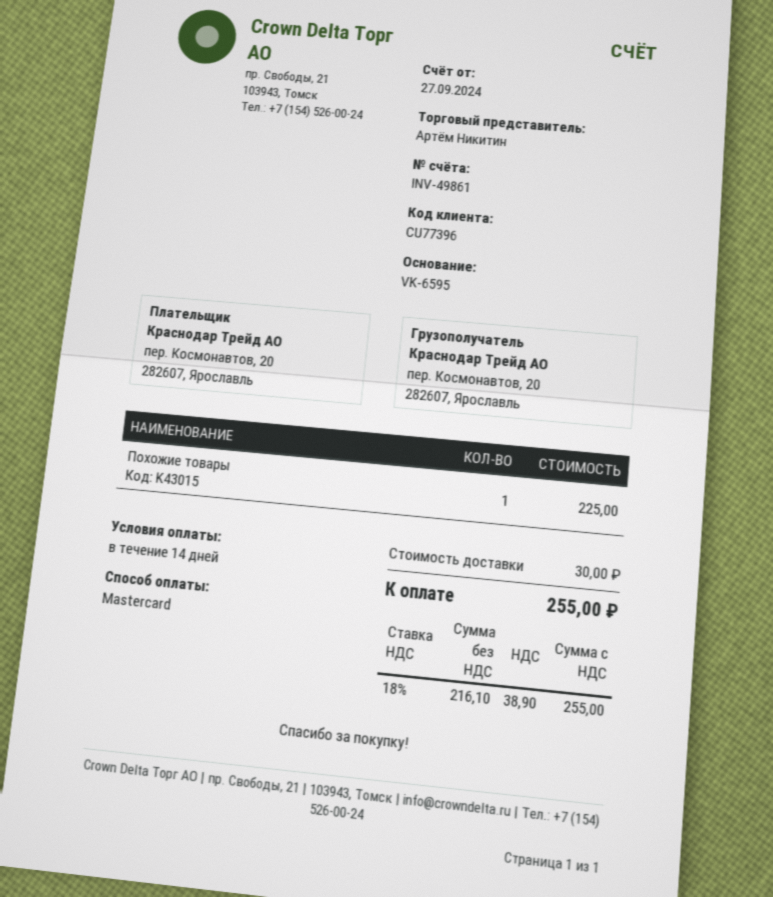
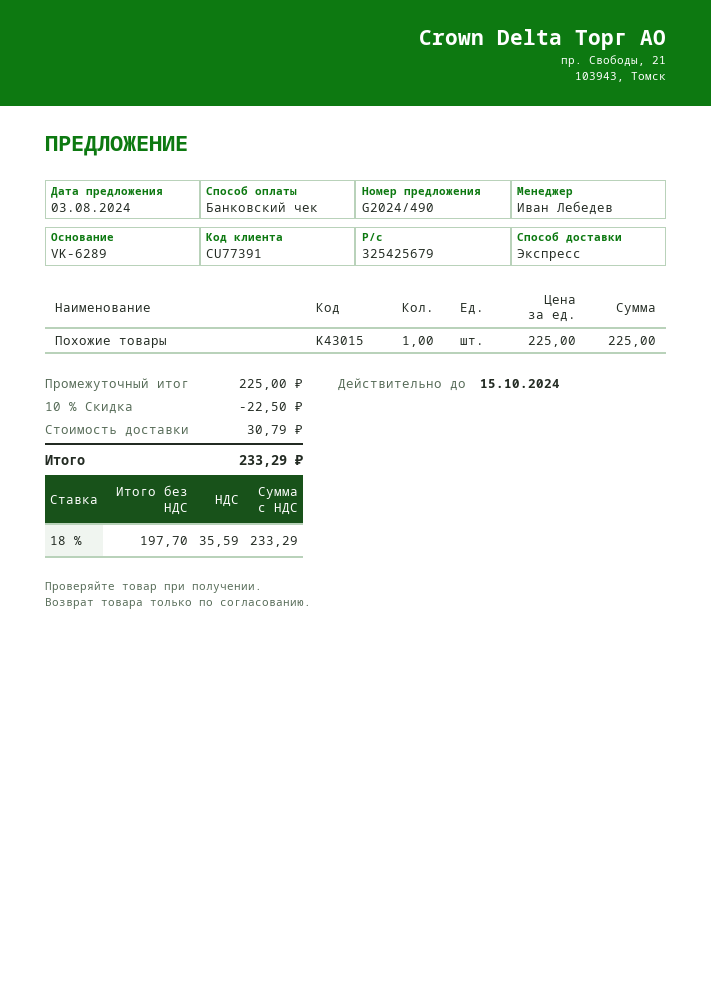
customer number: CU77396 -> CU77391
reference: VK-6595 -> VK-6289
sales rep: Артём Никитин -> Иван Лебедев
payment method: Mastercard -> cheque
discount: none -> 10% = 22.50
shipping: 30.00 -> 30.79
net: 216.10 -> 197.70
tax: 18% = 38.90 -> 18% = 35.59
total: 255.00 -> 233.29

